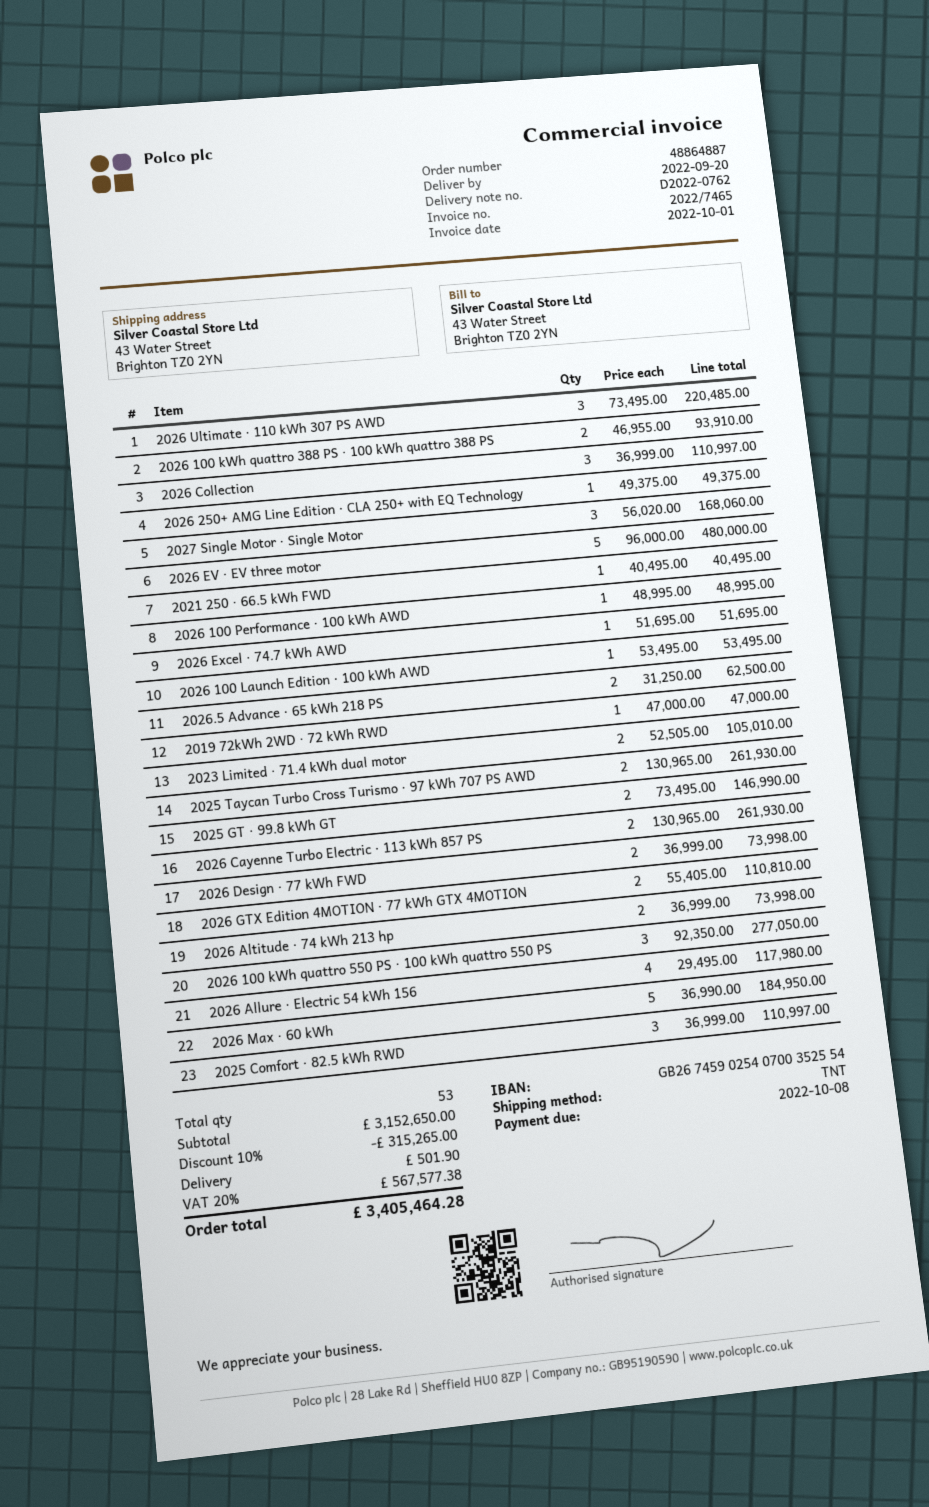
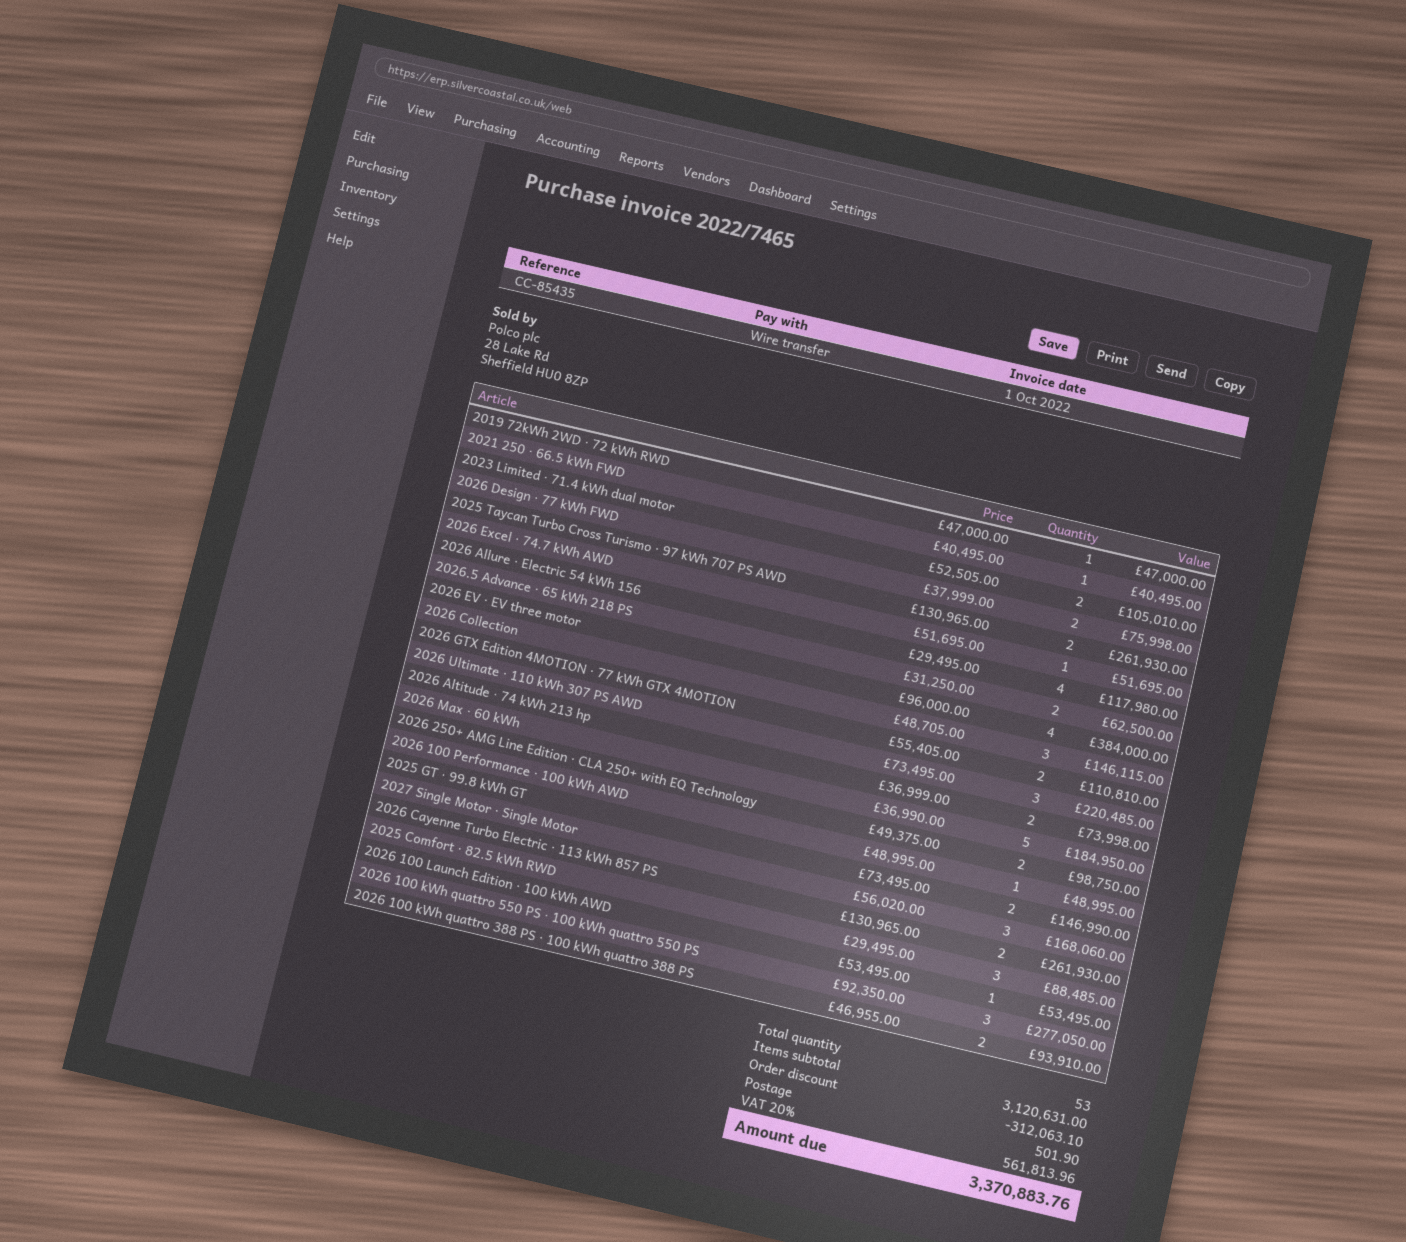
2026 Collection: 3 x 36999.00 = 110997.00 -> 3 x 48705.00 = 146115.00
2026 250+ AMG Line Edition · CLA 250+ with EQ Technology: 1 x 49375.00 = 49375.00 -> 2 x 49375.00 = 98750.00
2026 EV · EV three motor: 5 x 96000.00 = 480000.00 -> 4 x 96000.00 = 384000.00
2026 Design · 77 kWh FWD: 2 x 36999.00 = 73998.00 -> 2 x 37999.00 = 75998.00
2025 Comfort · 82.5 kWh RWD: 3 x 36999.00 = 110997.00 -> 3 x 29495.00 = 88485.00
subtotal: 3152650.00 -> 3120631.00
discount: 315265.00 -> 312063.10
tax: 20% = 567577.38 -> 20% = 561813.96
total: 3405464.28 -> 3370883.76

